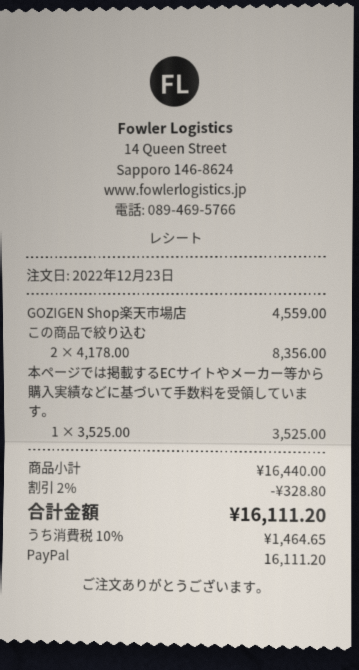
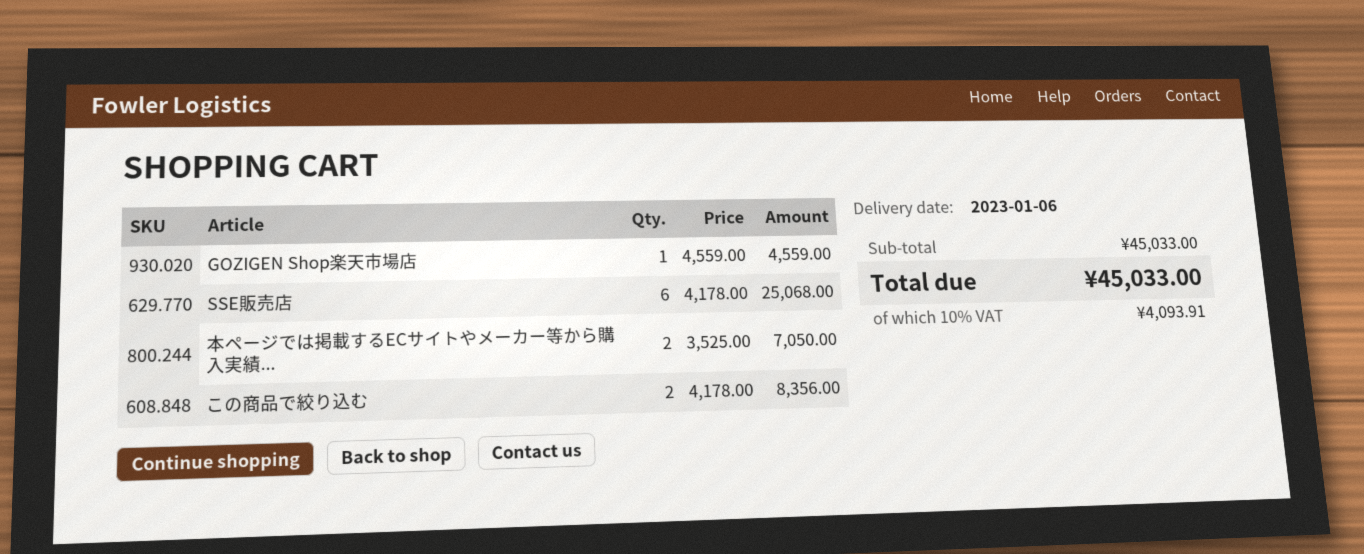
本ページでは掲載するECサイトやメーカー等から購入実績などに基づいて手数料を受領しています。: 1 x 3525.00 = 3525.00 -> 2 x 3525.00 = 7050.00
SSE販売店: none -> 6 x 4178.00 = 25068.00
subtotal: 16440.00 -> 45033.00
discount: 2% = 328.80 -> none
tax: 10% = 1464.65 -> 10% = 4093.91
total: 16111.20 -> 45033.00

